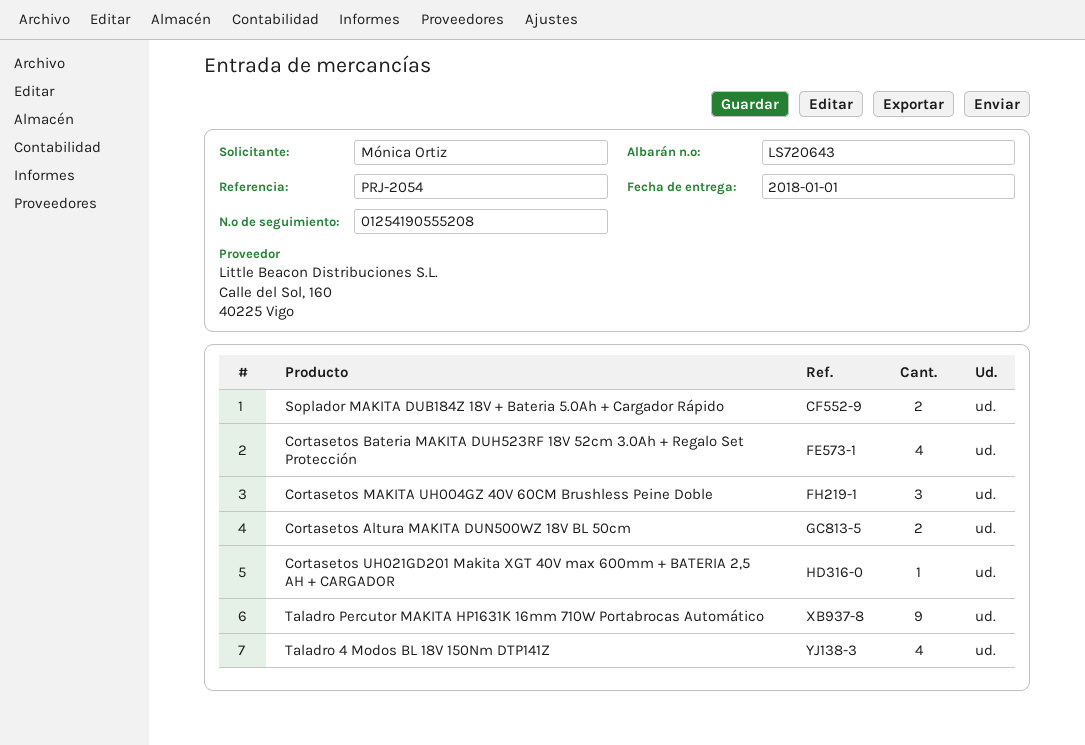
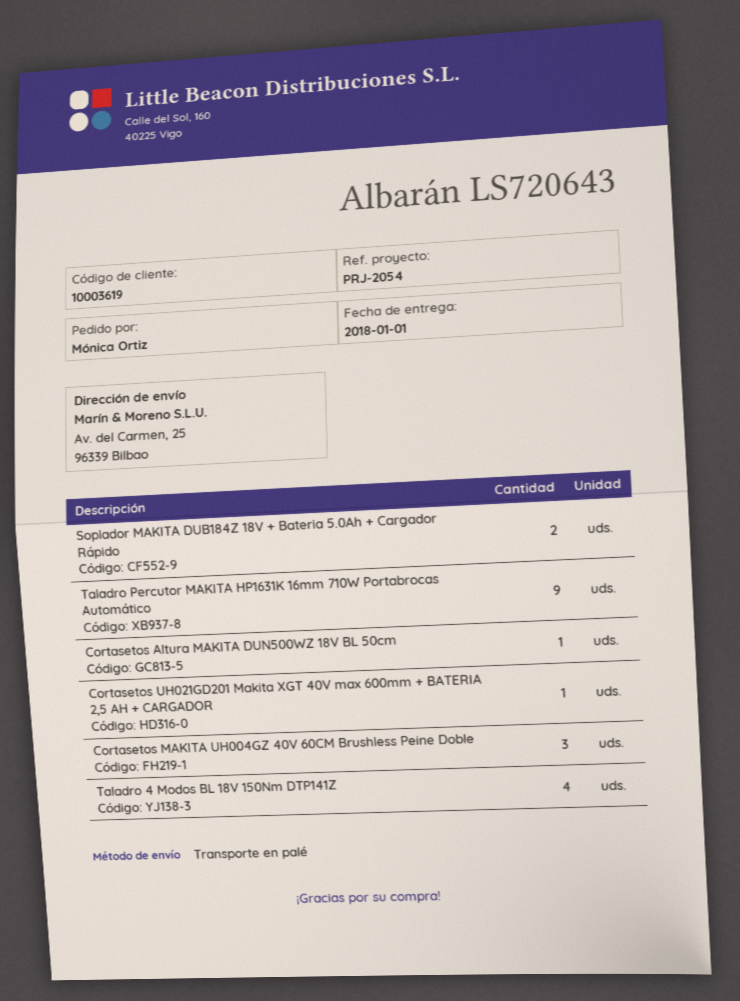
Cortasetos Bateria MAKITA DUH523RF 18V 52cm 3.0Ah + Regalo Set Protección: 4 -> none
Cortasetos Altura MAKITA DUN500WZ 18V BL 50cm: 2 -> 1

